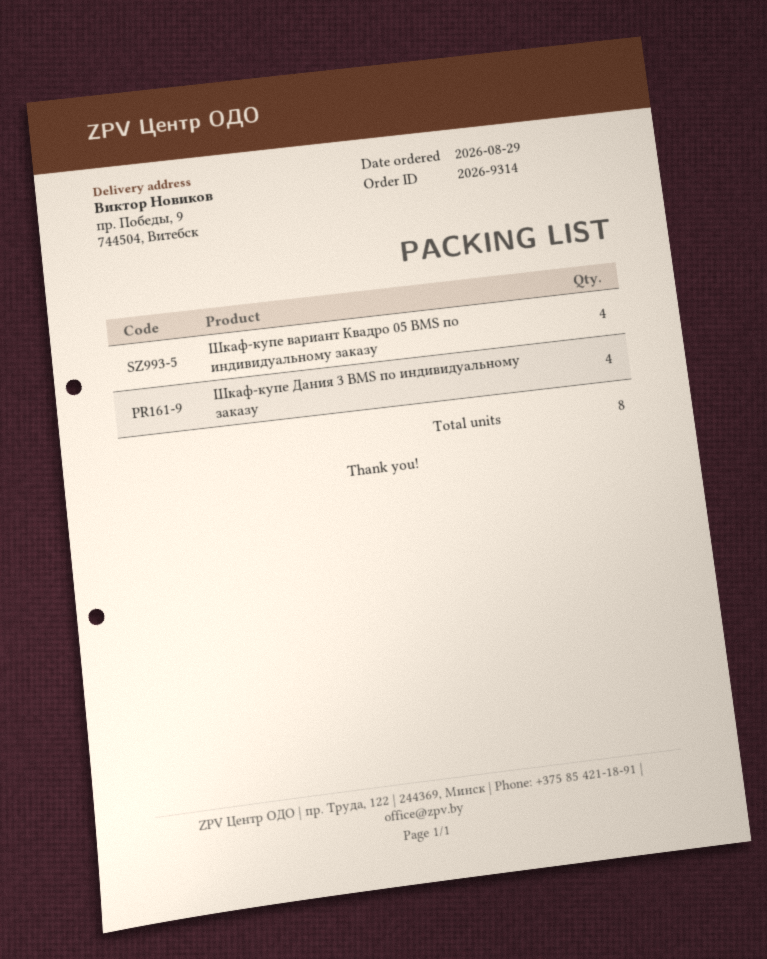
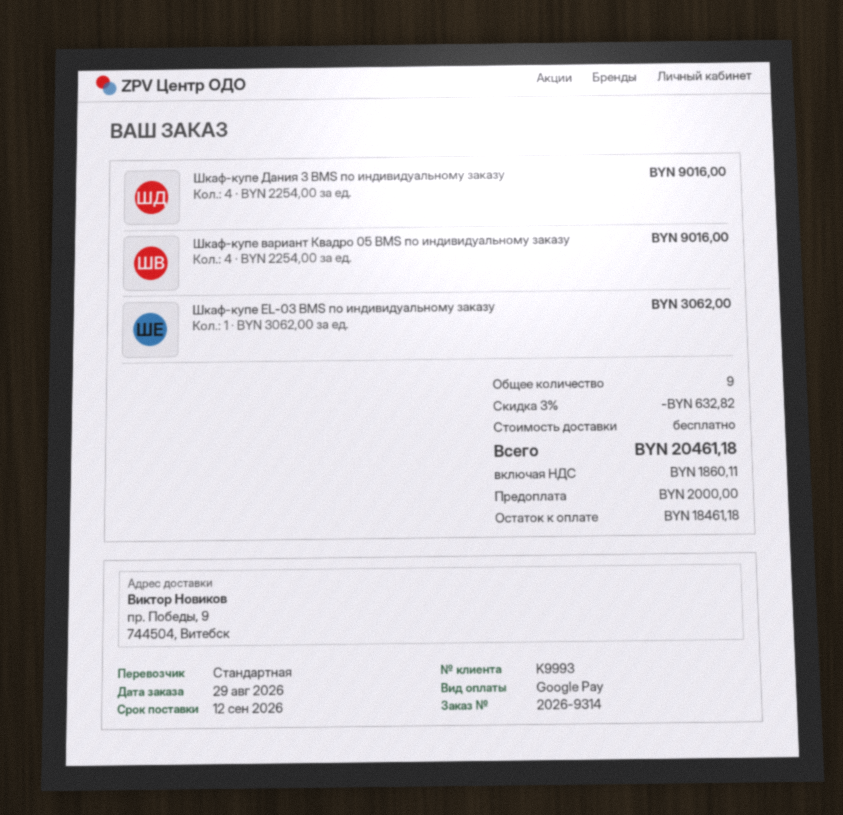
Шкаф-купе EL-03 BMS по индивидуальному заказу: none -> 1
total quantity: 8 -> 9

